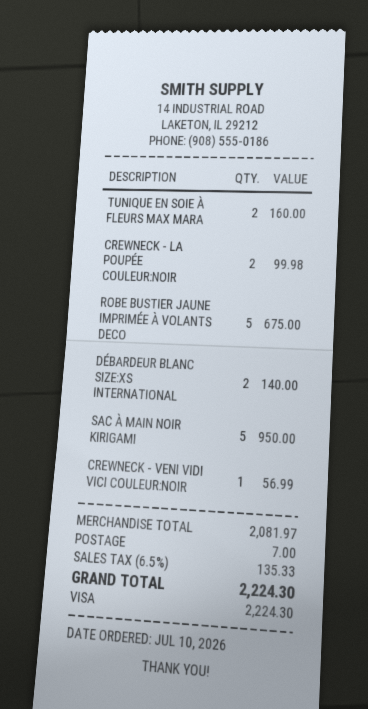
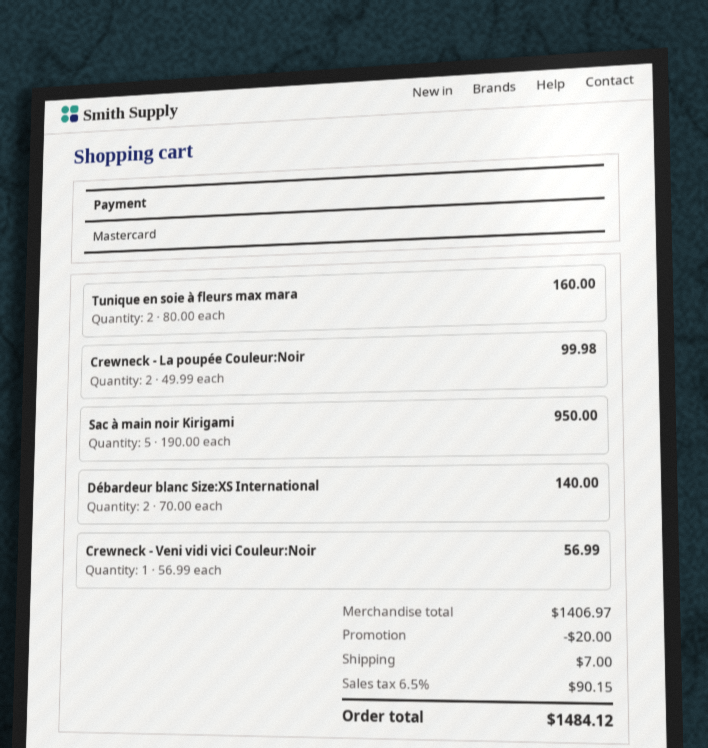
payment method: Visa -> Mastercard
ROBE BUSTIER JAUNE IMPRIMÉE À VOLANTS DECO: 5 for 675.00 -> none
subtotal: 2081.97 -> 1406.97
discount: none -> 20.00
tax: 6.5% = 135.33 -> 6.5% = 90.15
total: 2224.30 -> 1484.12

